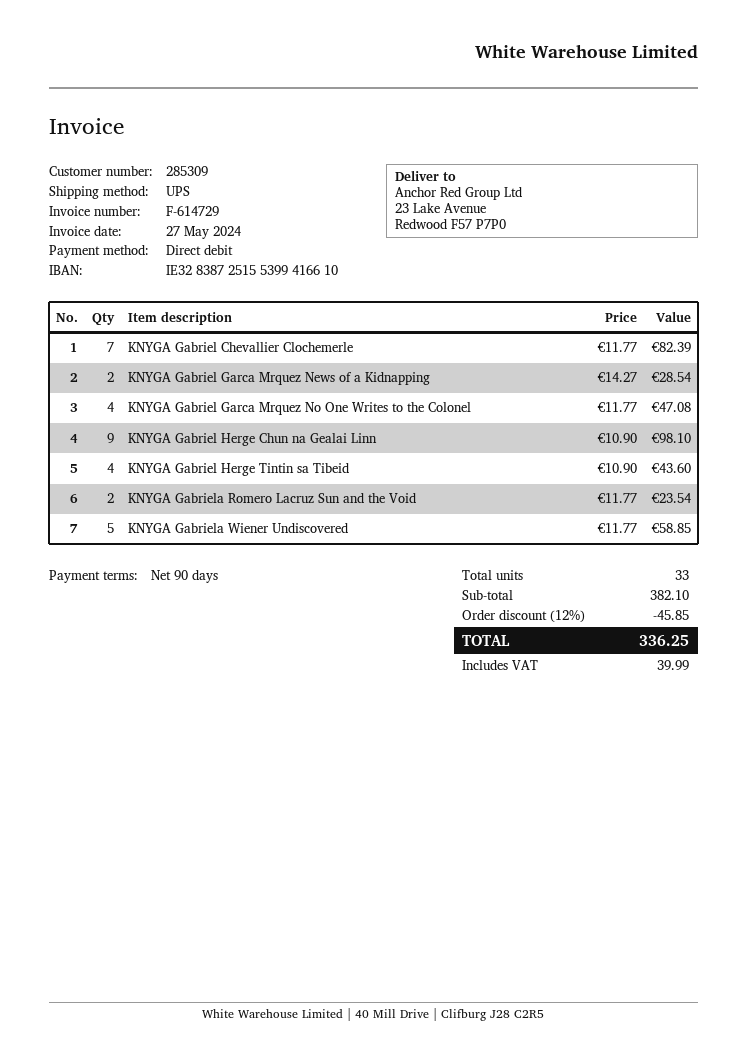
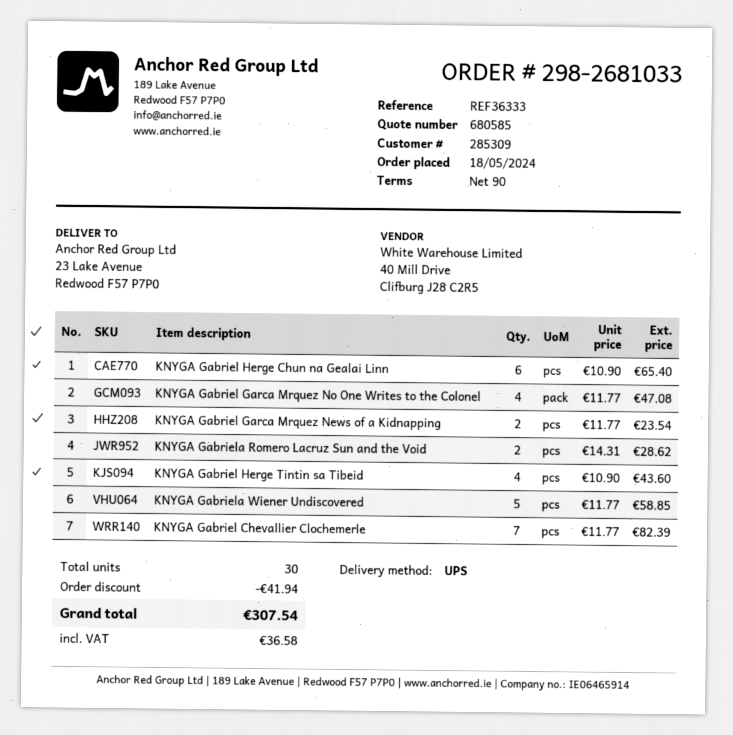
KNYGA Gabriel Garca Mrquez News of a Kidnapping: 2 x 14.27 = 28.54 -> 2 x 11.77 = 23.54
KNYGA Gabriel Herge Chun na Gealai Linn: 9 x 10.90 = 98.10 -> 6 x 10.90 = 65.40
KNYGA Gabriela Romero Lacruz Sun and the Void: 2 x 11.77 = 23.54 -> 2 x 14.31 = 28.62
total quantity: 33 -> 30
discount: 45.85 -> 41.94
tax: 39.99 -> 36.58
total: 336.25 -> 307.54

